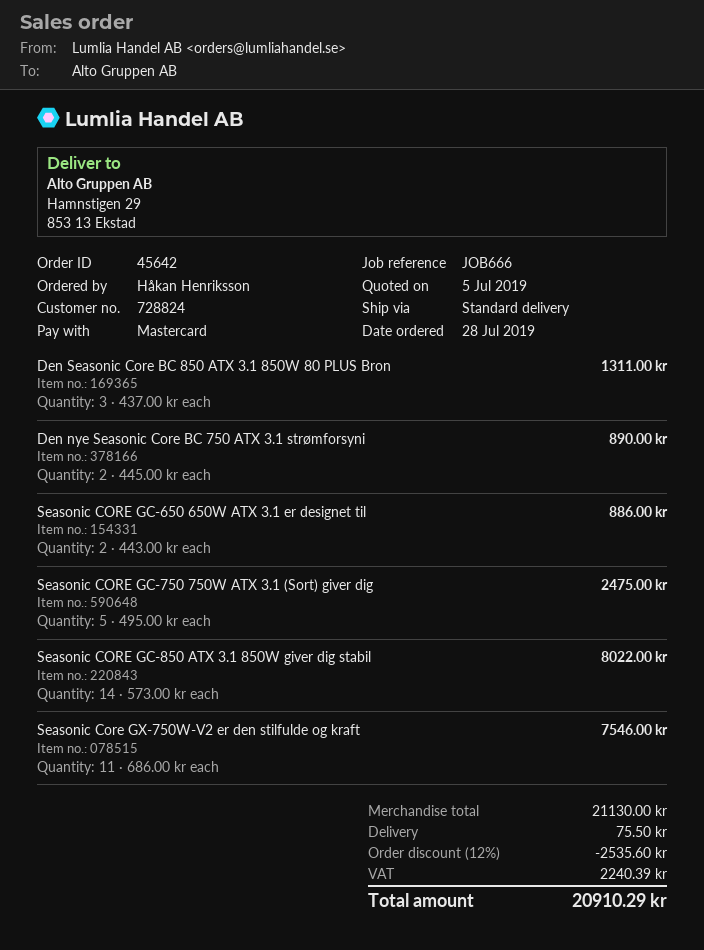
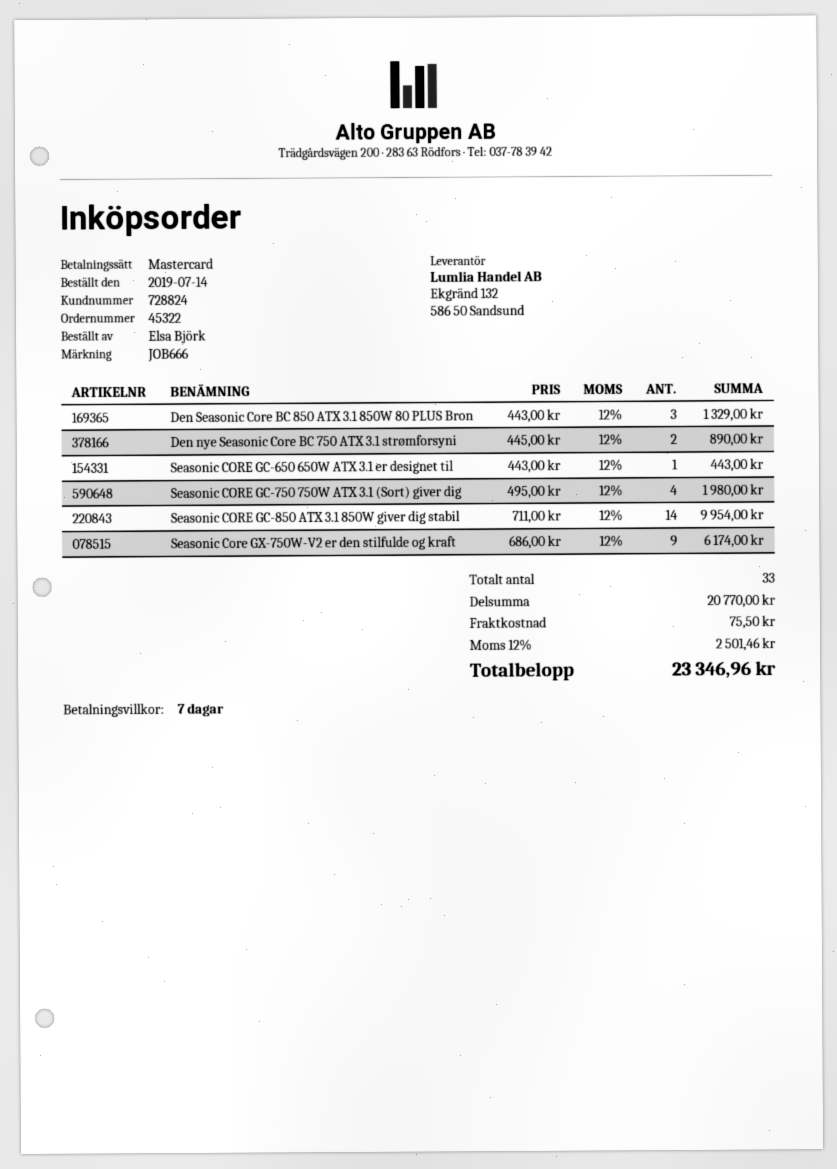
order number: 45642 -> 45322
order date: 2019-07-28 -> 2019-07-14
ordered by: Håkan Henriksson -> Elsa Björk
Den Seasonic Core BC 850 ATX 3.1 850W 80 PLUS Bron: 3 x 437.00 = 1311.00 -> 3 x 443.00 = 1329.00
Seasonic CORE GC-650 650W ATX 3.1 er designet til: 2 x 443.00 = 886.00 -> 1 x 443.00 = 443.00
Seasonic CORE GC-750 750W ATX 3.1 (Sort) giver dig: 5 x 495.00 = 2475.00 -> 4 x 495.00 = 1980.00
Seasonic CORE GC-850 ATX 3.1 850W giver dig stabil: 14 x 573.00 = 8022.00 -> 14 x 711.00 = 9954.00
Seasonic Core GX-750W-V2 er den stilfulde og kraft: 11 x 686.00 = 7546.00 -> 9 x 686.00 = 6174.00
subtotal: 21130.00 -> 20770.00
discount: 12% = 2535.60 -> none
tax: 2240.39 -> 2501.46
total: 20910.29 -> 23346.96

